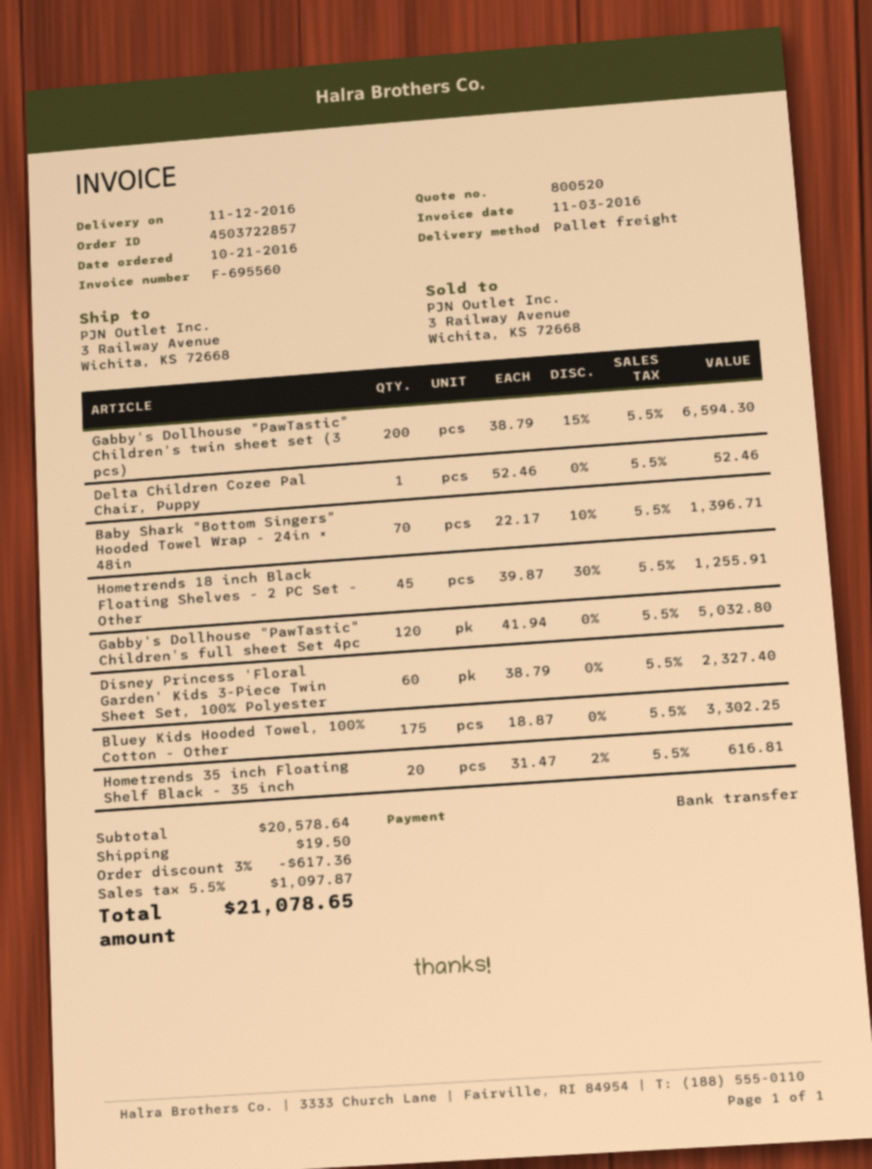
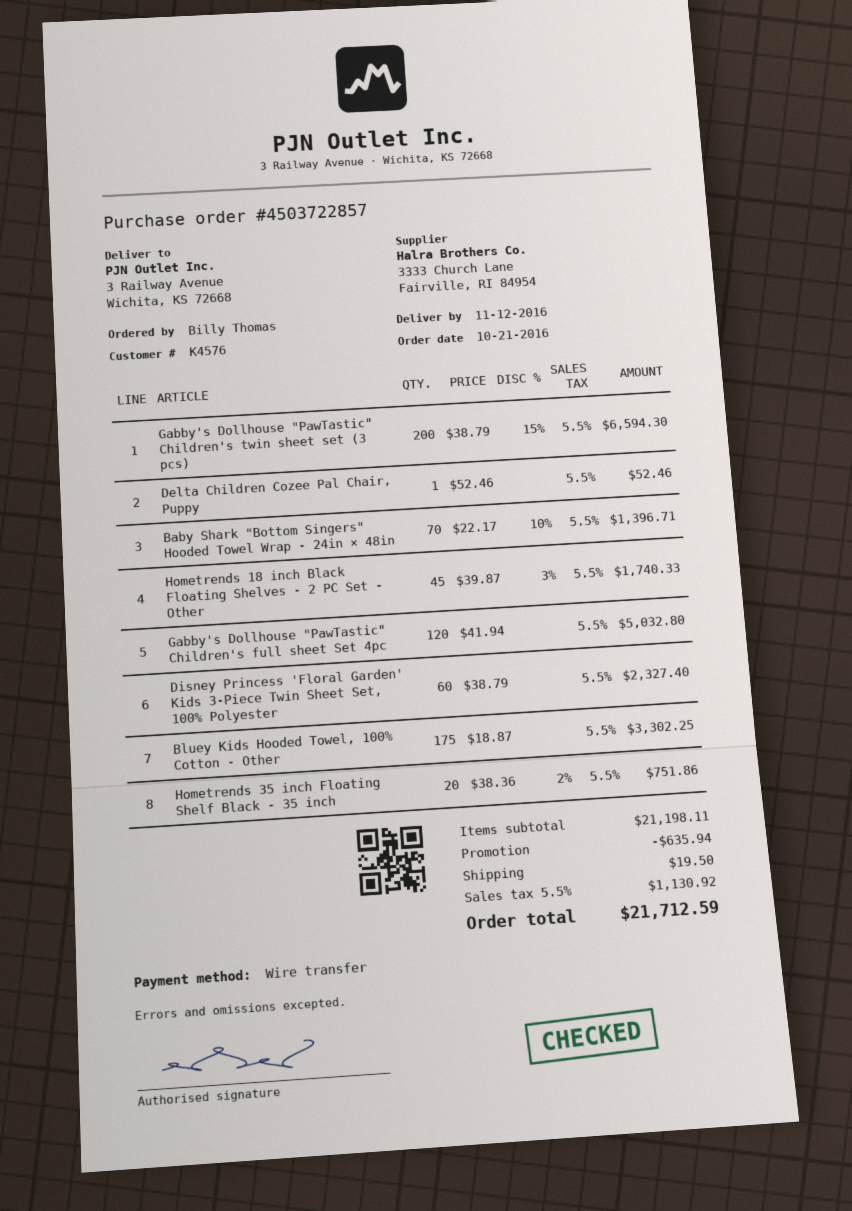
Hometrends 18 inch Black Floating Shelves - 2 PC Set - Other: 45 x 39.87 - 30% = 1255.91 -> 45 x 39.87 - 3% = 1740.33
Hometrends 35 inch Floating Shelf Black - 35 inch: 20 x 31.47 - 2% = 616.81 -> 20 x 38.36 - 2% = 751.86
subtotal: 20578.64 -> 21198.11
discount: 617.36 -> 635.94
tax: 5.5% = 1097.87 -> 5.5% = 1130.92
total: 21078.65 -> 21712.59

